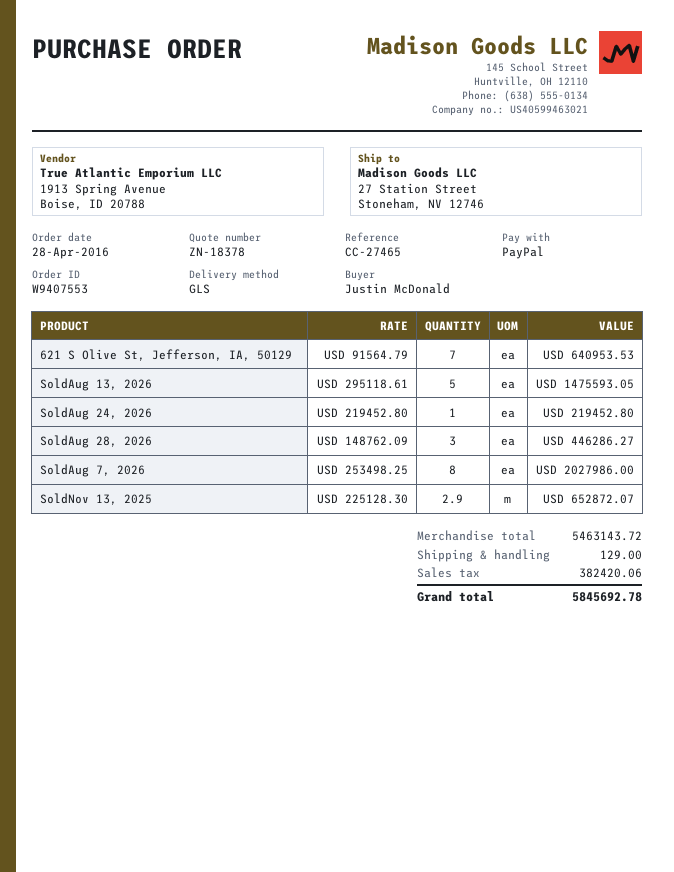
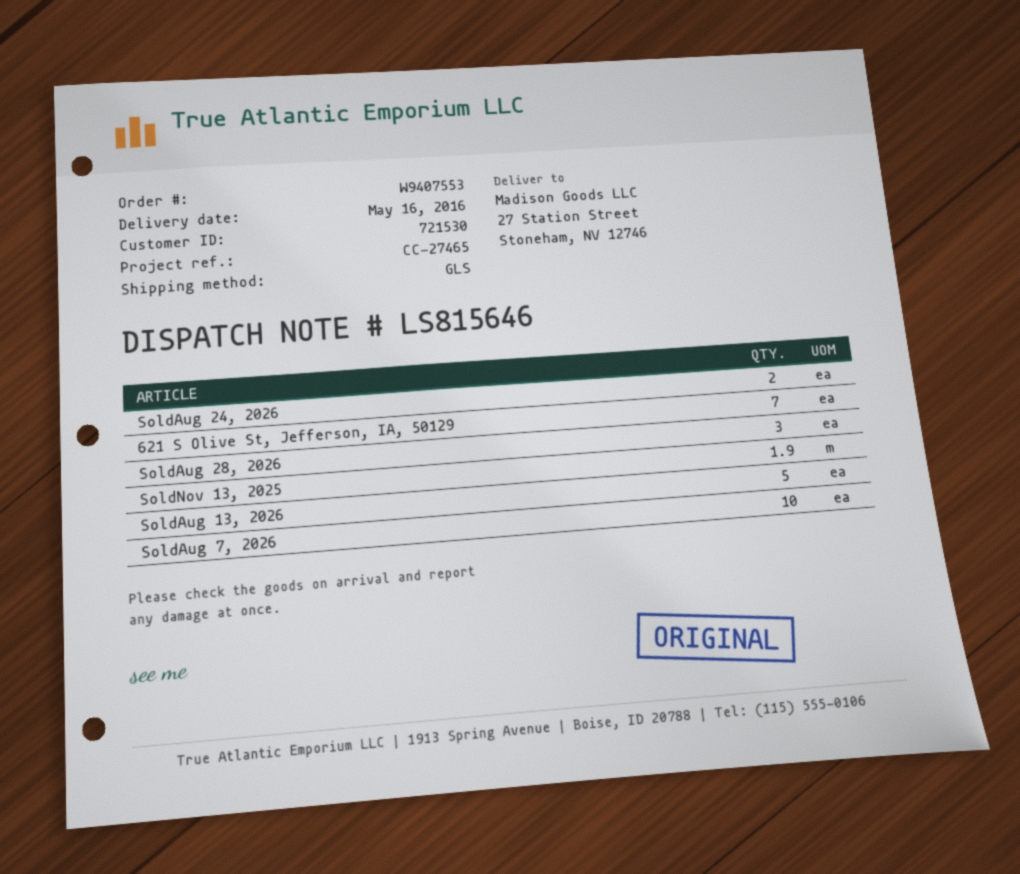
SoldAug 24, 2026: 1 -> 2
SoldAug 7, 2026: 8 -> 10
SoldNov 13, 2025: 2.9 -> 1.9

